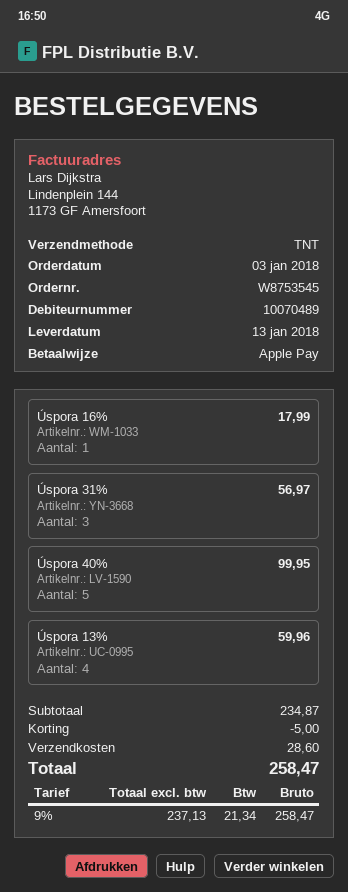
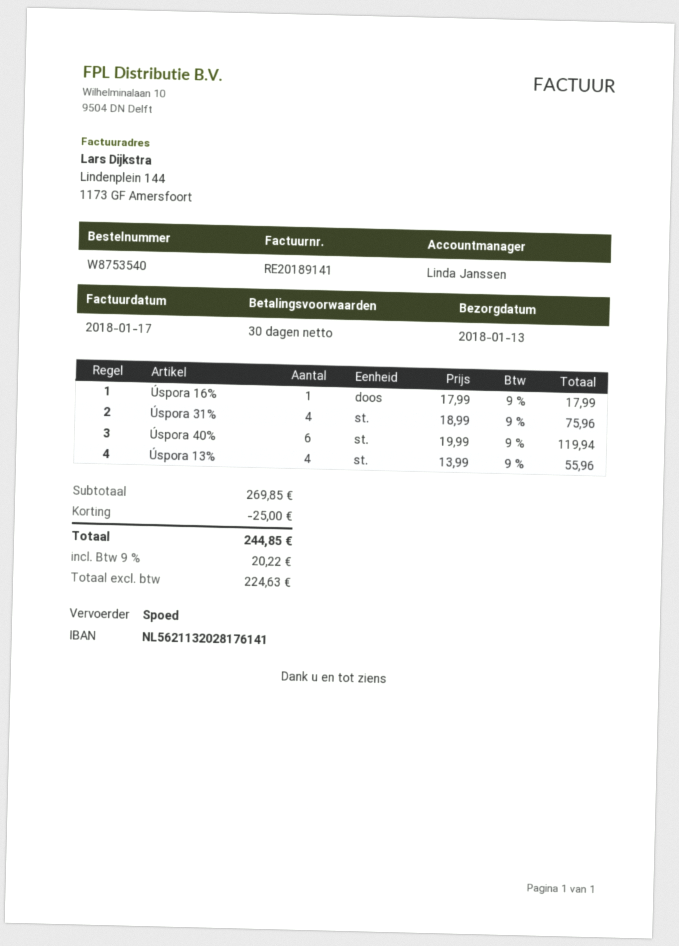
order number: W8753545 -> W8753540
shipping method: TNT -> express
Úspora 31%: 3 for 56.97 -> 4 for 75.96
Úspora 40%: 5 for 99.95 -> 6 for 119.94
Úspora 13%: 4 for 59.96 -> 4 for 55.96
subtotal: 234.87 -> 269.85
discount: 5.00 -> 25.00
shipping: 28.60 -> none
net: 237.13 -> 224.63
tax: 9% = 21.34 -> 9% = 20.22
total: 258.47 -> 244.85

